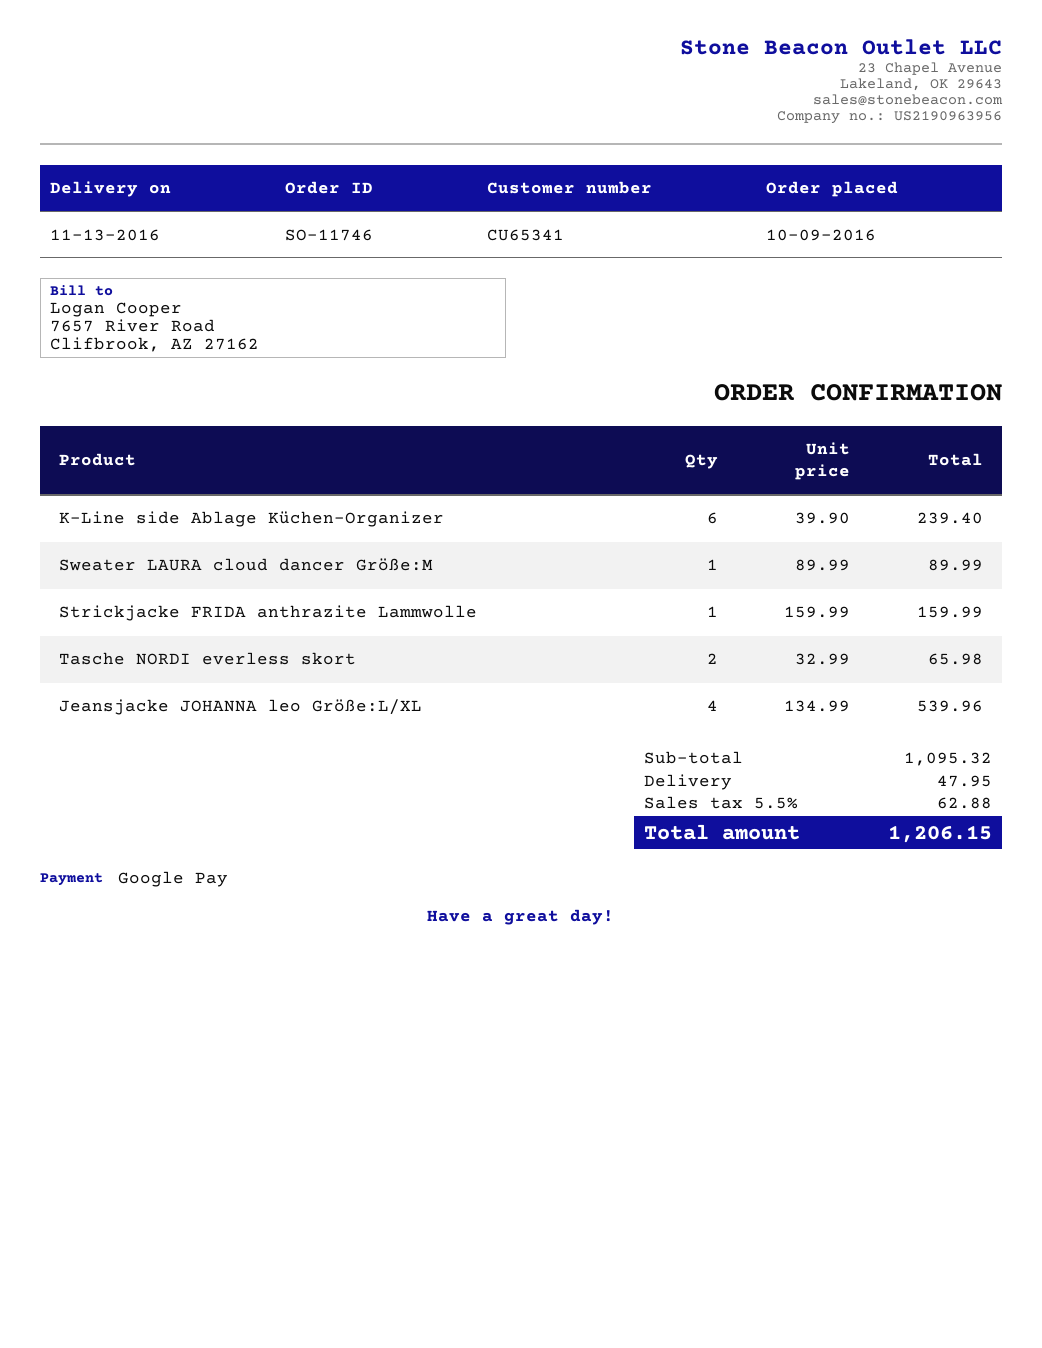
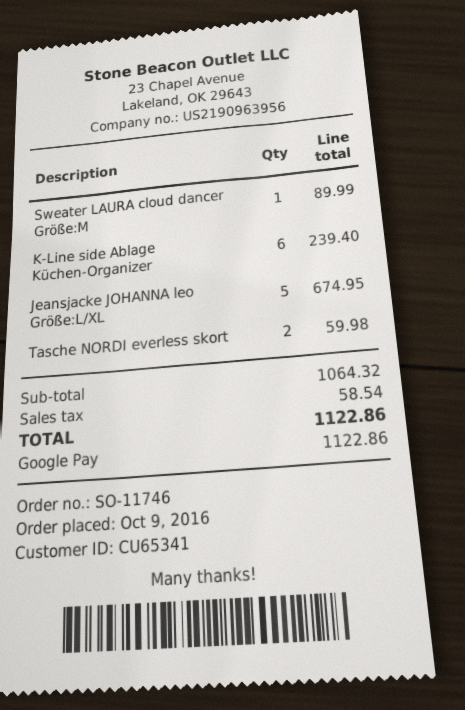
Strickjacke FRIDA anthrazite Lammwolle: 1 for 159.99 -> none
Tasche NORDI everless skort: 2 for 65.98 -> 2 for 59.98
Jeansjacke JOHANNA leo Größe:L/XL: 4 for 539.96 -> 5 for 674.95
subtotal: 1095.32 -> 1064.32
shipping: 47.95 -> none
tax: 62.88 -> 58.54
total: 1206.15 -> 1122.86

